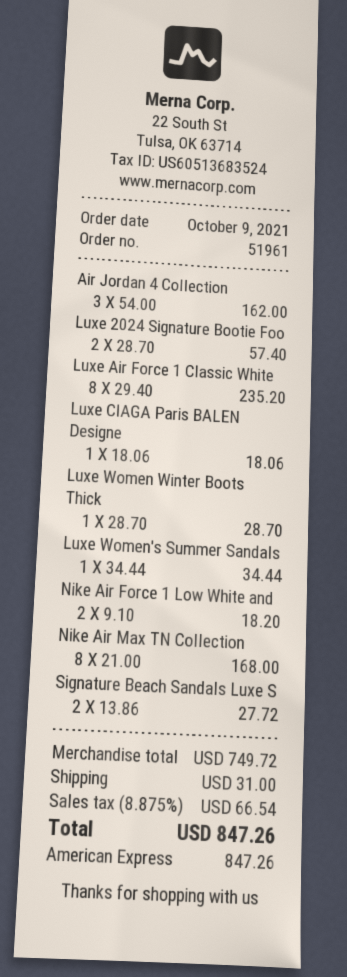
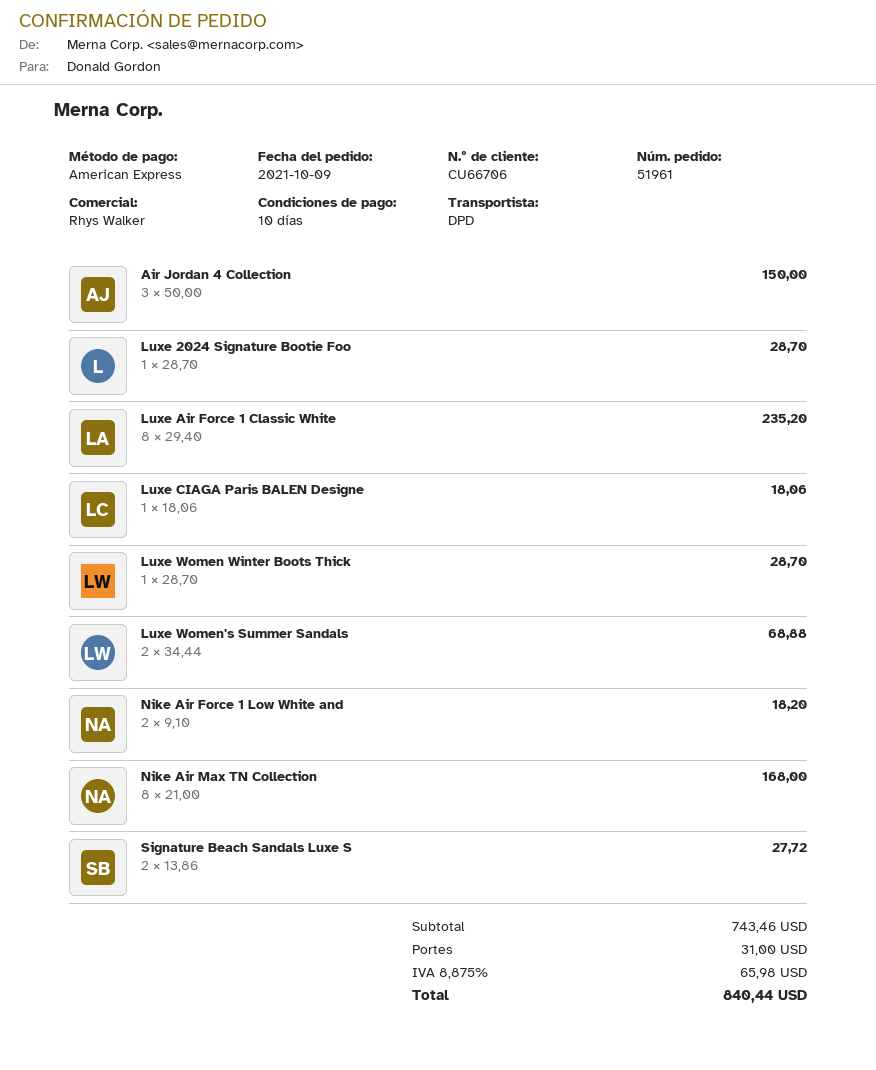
Air Jordan 4 Collection: 3 x 54.00 = 162.00 -> 3 x 50.00 = 150.00
Luxe 2024 Signature Bootie Foo: 2 x 28.70 = 57.40 -> 1 x 28.70 = 28.70
Luxe Women's Summer Sandals: 1 x 34.44 = 34.44 -> 2 x 34.44 = 68.88
subtotal: 749.72 -> 743.46
tax: 8.875% = 66.54 -> 8.875% = 65.98
total: 847.26 -> 840.44

